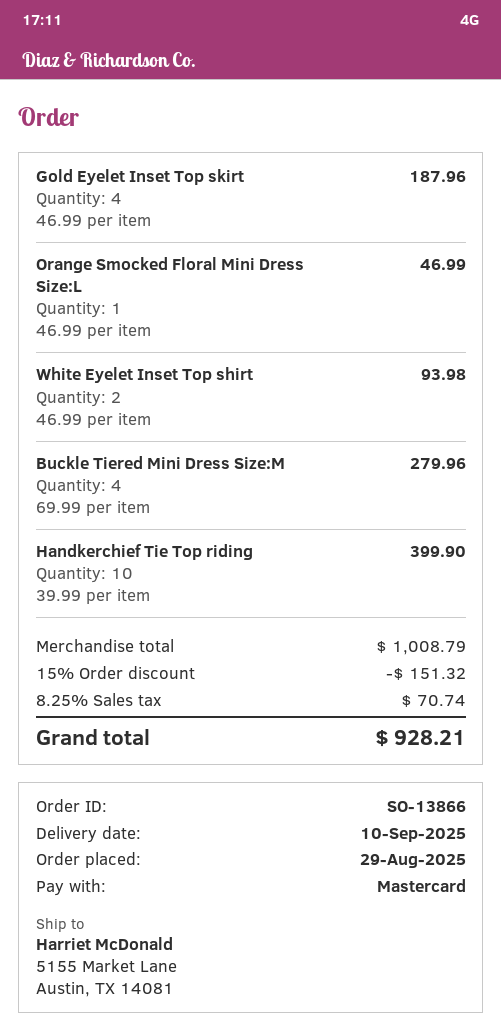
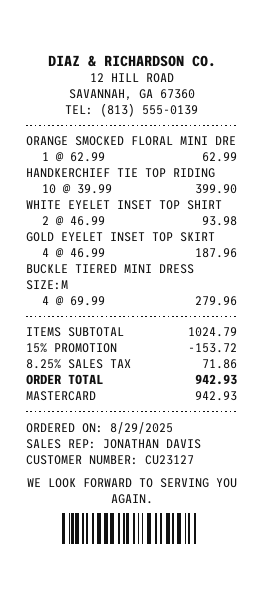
Orange Smocked Floral Mini Dress Size:L: 1 x 46.99 = 46.99 -> 1 x 62.99 = 62.99
subtotal: 1008.79 -> 1024.79
discount: 15% = 151.32 -> 15% = 153.72
tax: 8.25% = 70.74 -> 8.25% = 71.86
total: 928.21 -> 942.93

